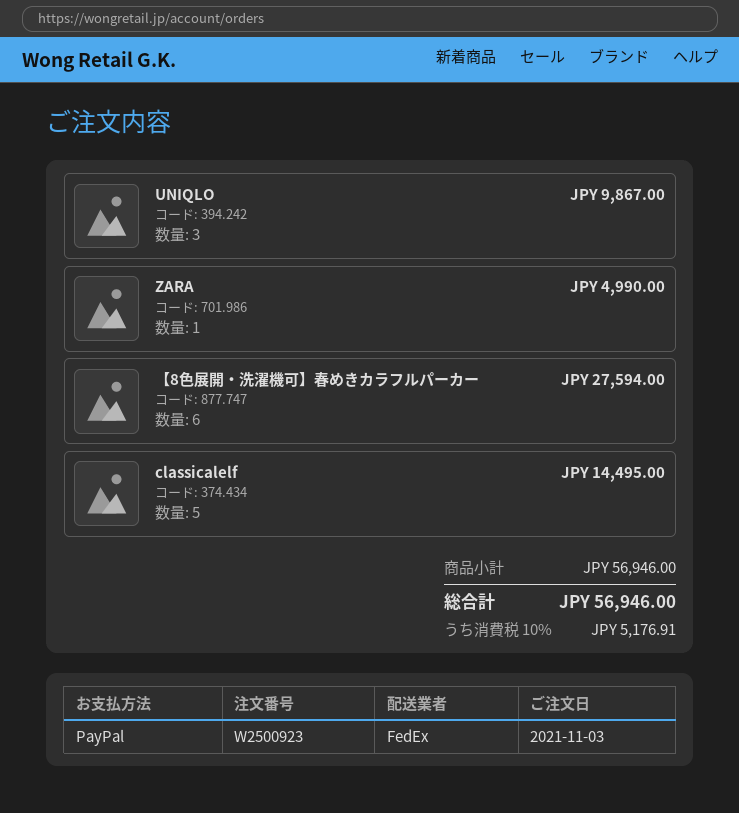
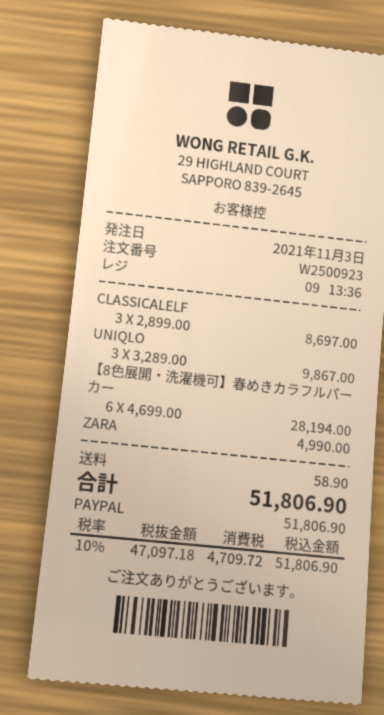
【8色展開・洗濯機可】春めきカラフルパーカー: 6 for 27594.00 -> 6 for 28194.00
classicalelf: 5 for 14495.00 -> 3 for 8697.00
shipping: none -> 58.90
tax: 10% = 5176.91 -> 10% = 4709.72
total: 56946.00 -> 51806.90

